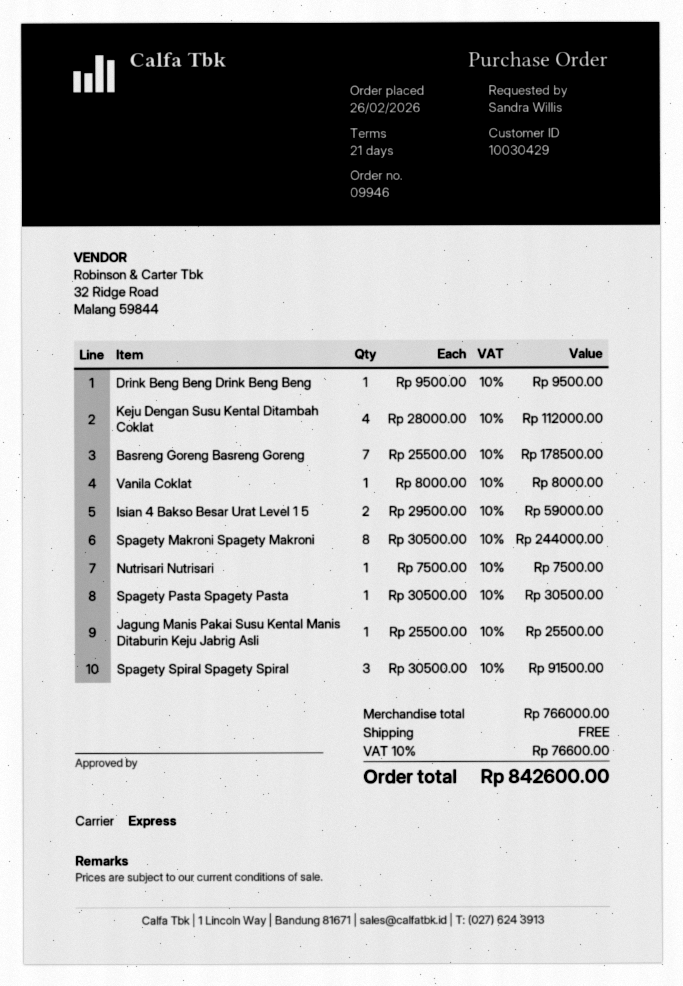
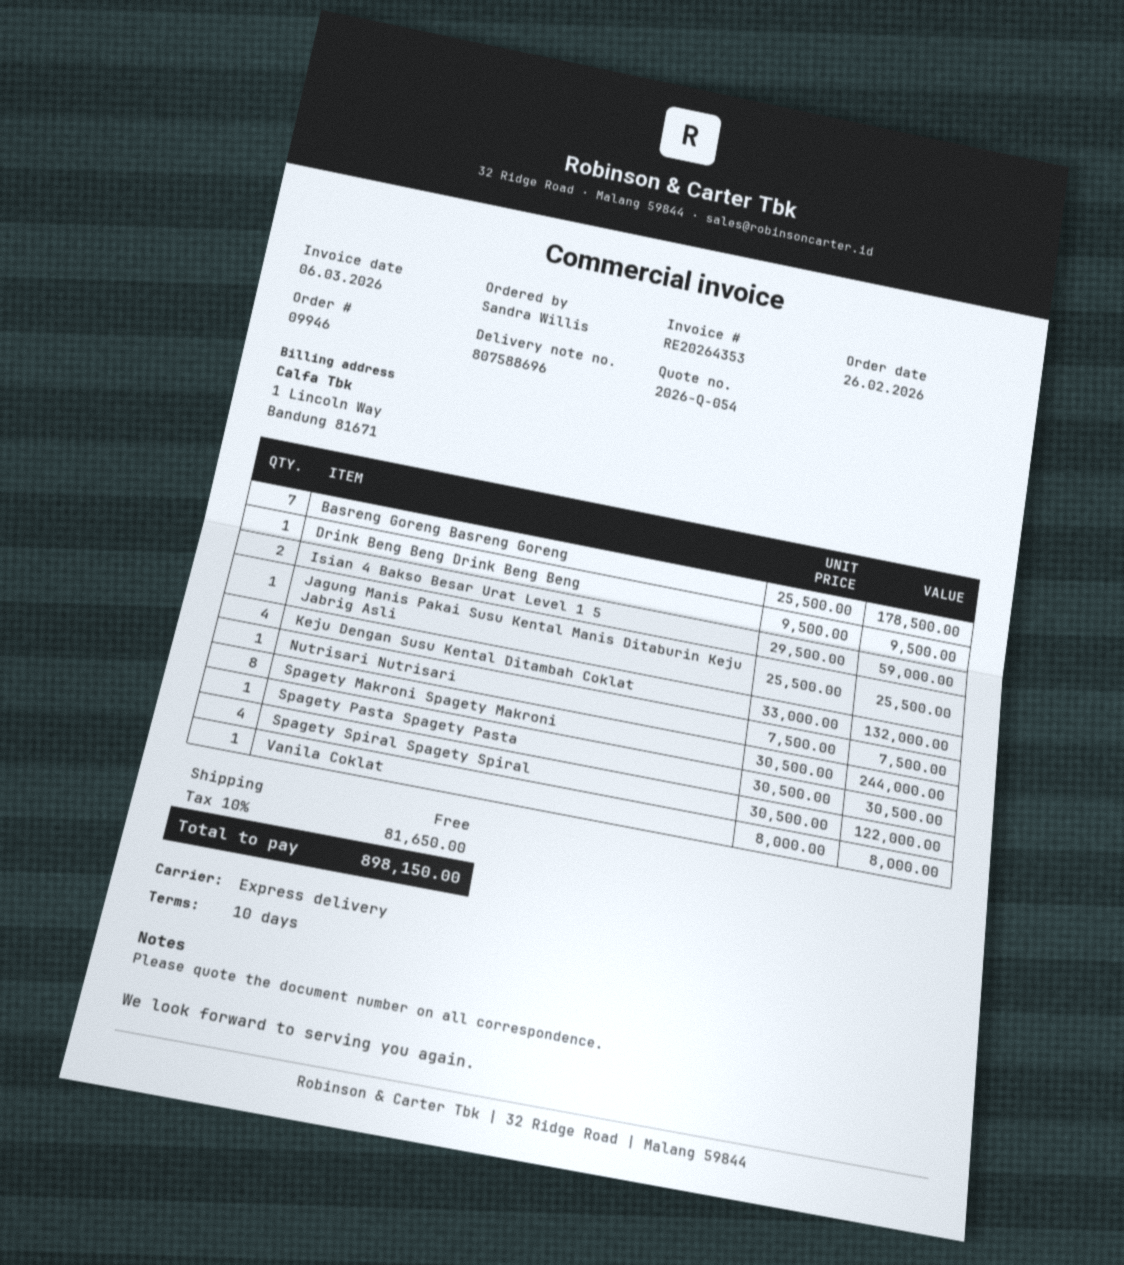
payment terms: 21 days -> 10 days
Keju Dengan Susu Kental Ditambah Coklat: 4 x 28000.00 = 112000.00 -> 4 x 33000.00 = 132000.00
Spagety Spiral Spagety Spiral: 3 x 30500.00 = 91500.00 -> 4 x 30500.00 = 122000.00
tax: 10% = 76600.00 -> 10% = 81650.00
total: 842600.00 -> 898150.00

